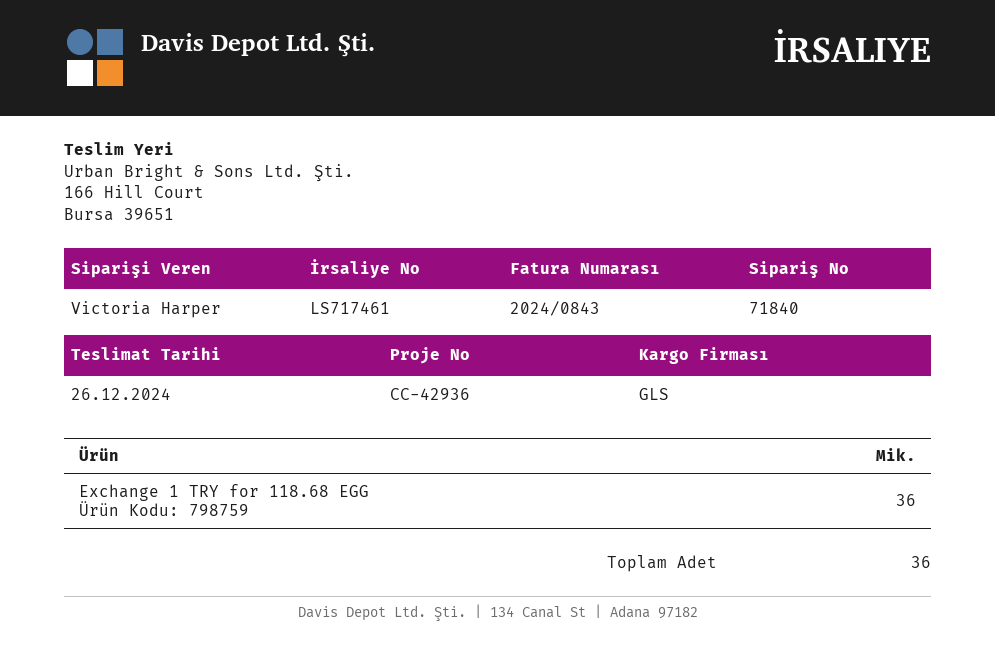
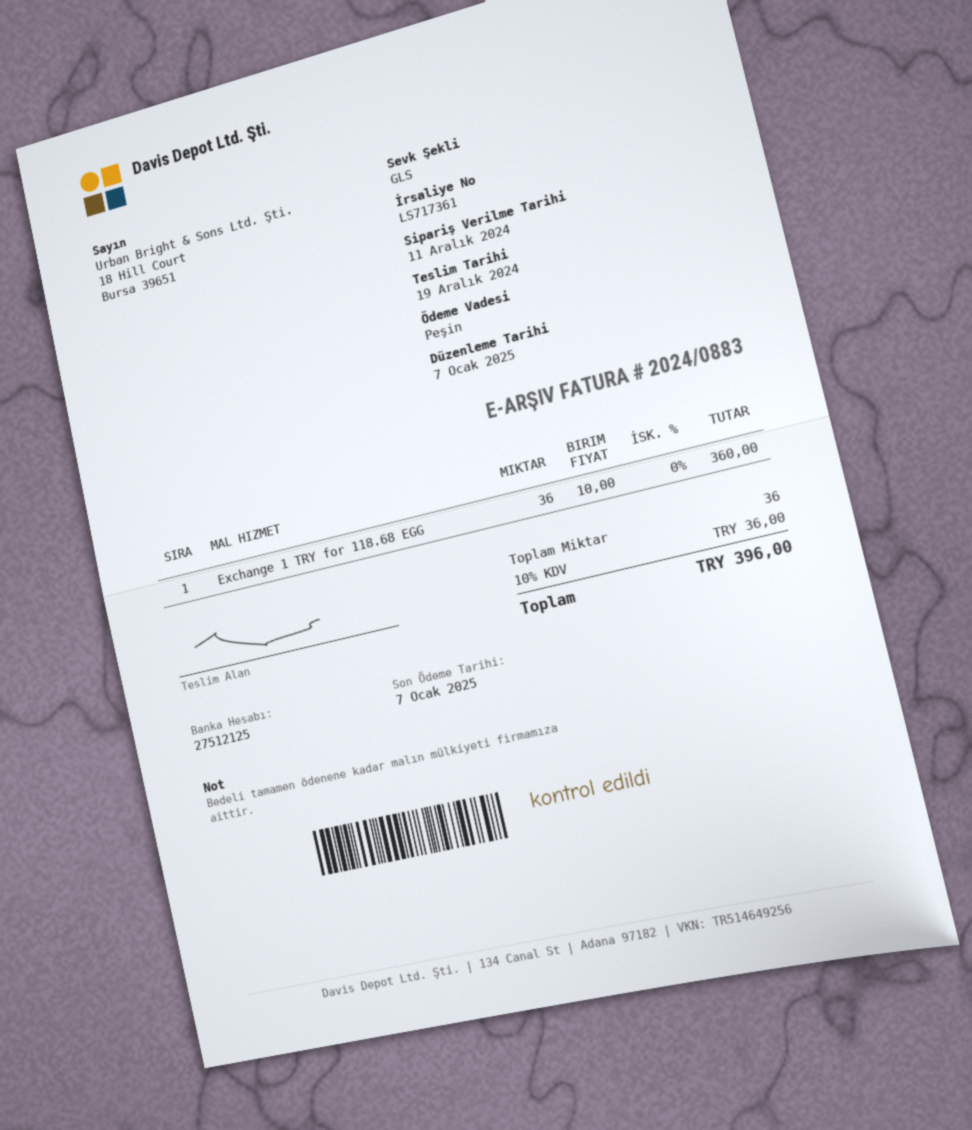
delivery note number: LS717461 -> LS717361
delivery date: 2024-12-26 -> 2024-12-19
invoice number: 2024/0843 -> 2024/0883

